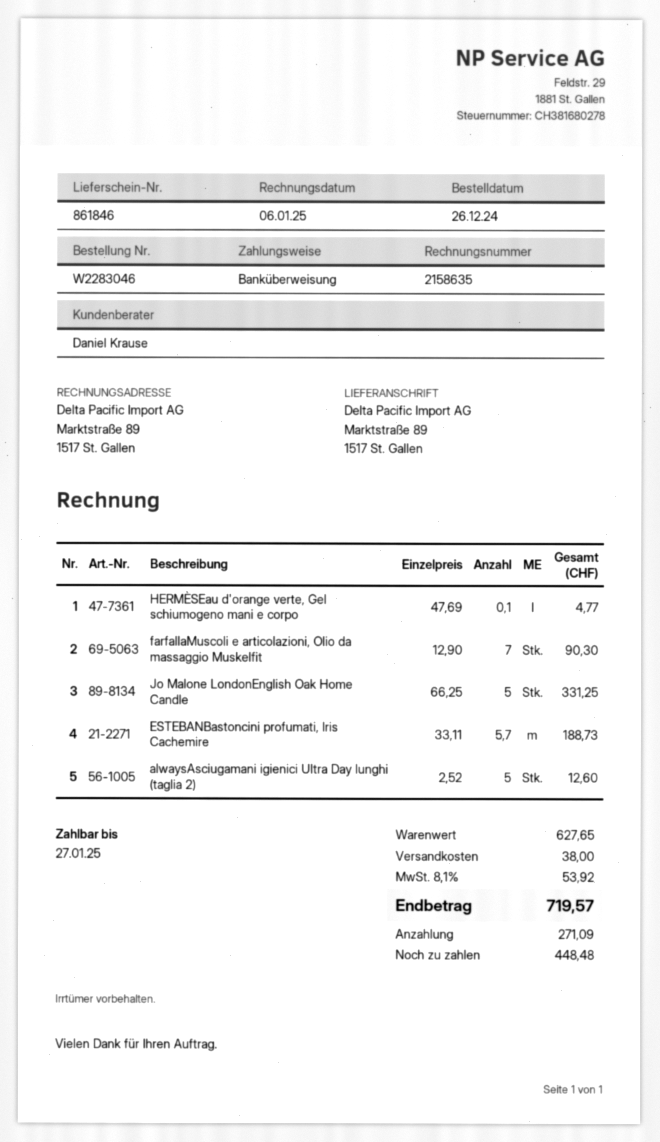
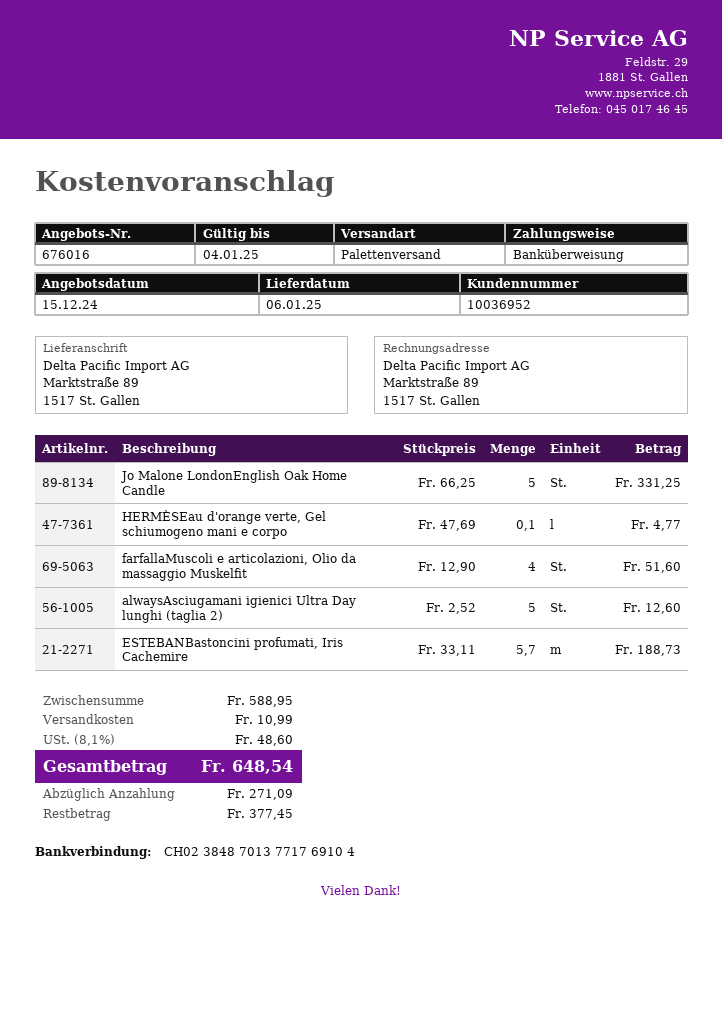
farfallaMuscoli e articolazioni, Olio da massaggio Muskelfit: 7 x 12.90 = 90.30 -> 4 x 12.90 = 51.60
subtotal: 627.65 -> 588.95
shipping: 38.00 -> 10.99
tax: 8.1% = 53.92 -> 8.1% = 48.60
total: 719.57 -> 648.54
balance: 448.48 -> 377.45

